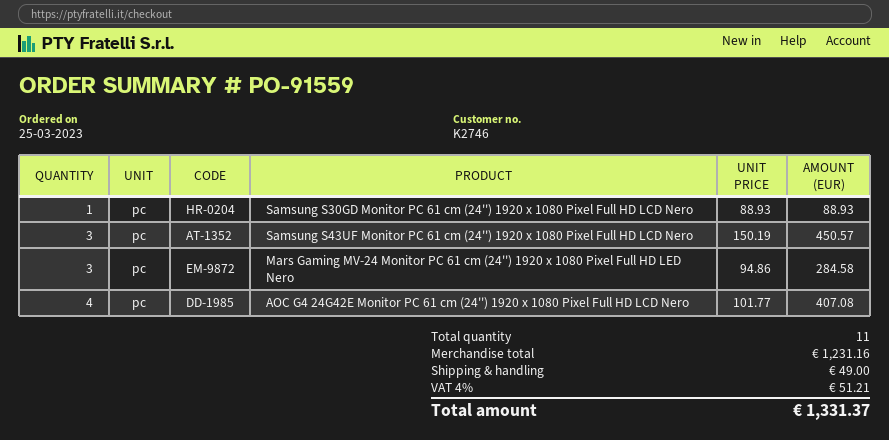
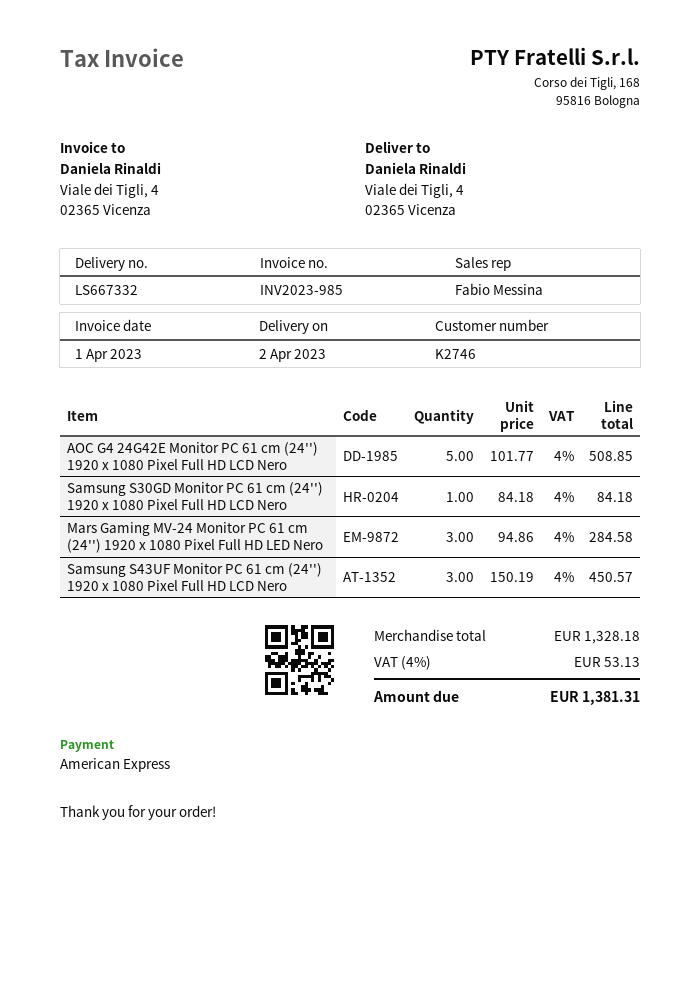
Samsung S30GD Monitor PC 61 cm (24'') 1920 x 1080 Pixel Full HD LCD Nero: 1 x 88.93 = 88.93 -> 1 x 84.18 = 84.18
AOC G4 24G42E Monitor PC 61 cm (24'') 1920 x 1080 Pixel Full HD LCD Nero: 4 x 101.77 = 407.08 -> 5 x 101.77 = 508.85
subtotal: 1231.16 -> 1328.18
shipping: 49.00 -> none
tax: 4% = 51.21 -> 4% = 53.13
total: 1331.37 -> 1381.31

